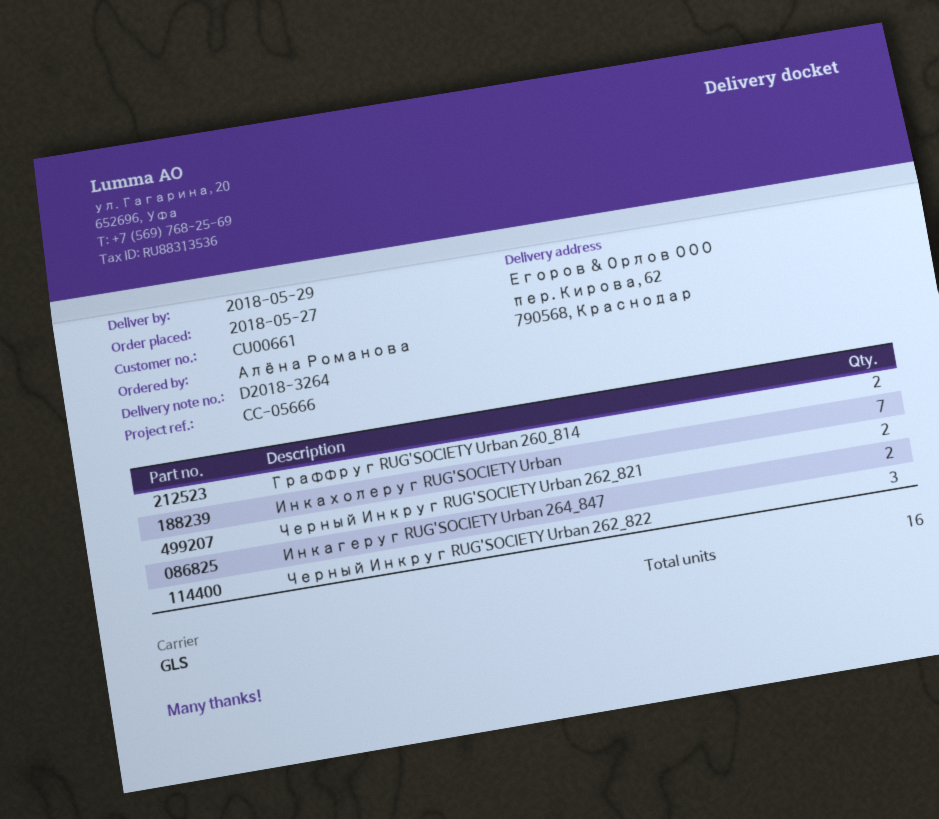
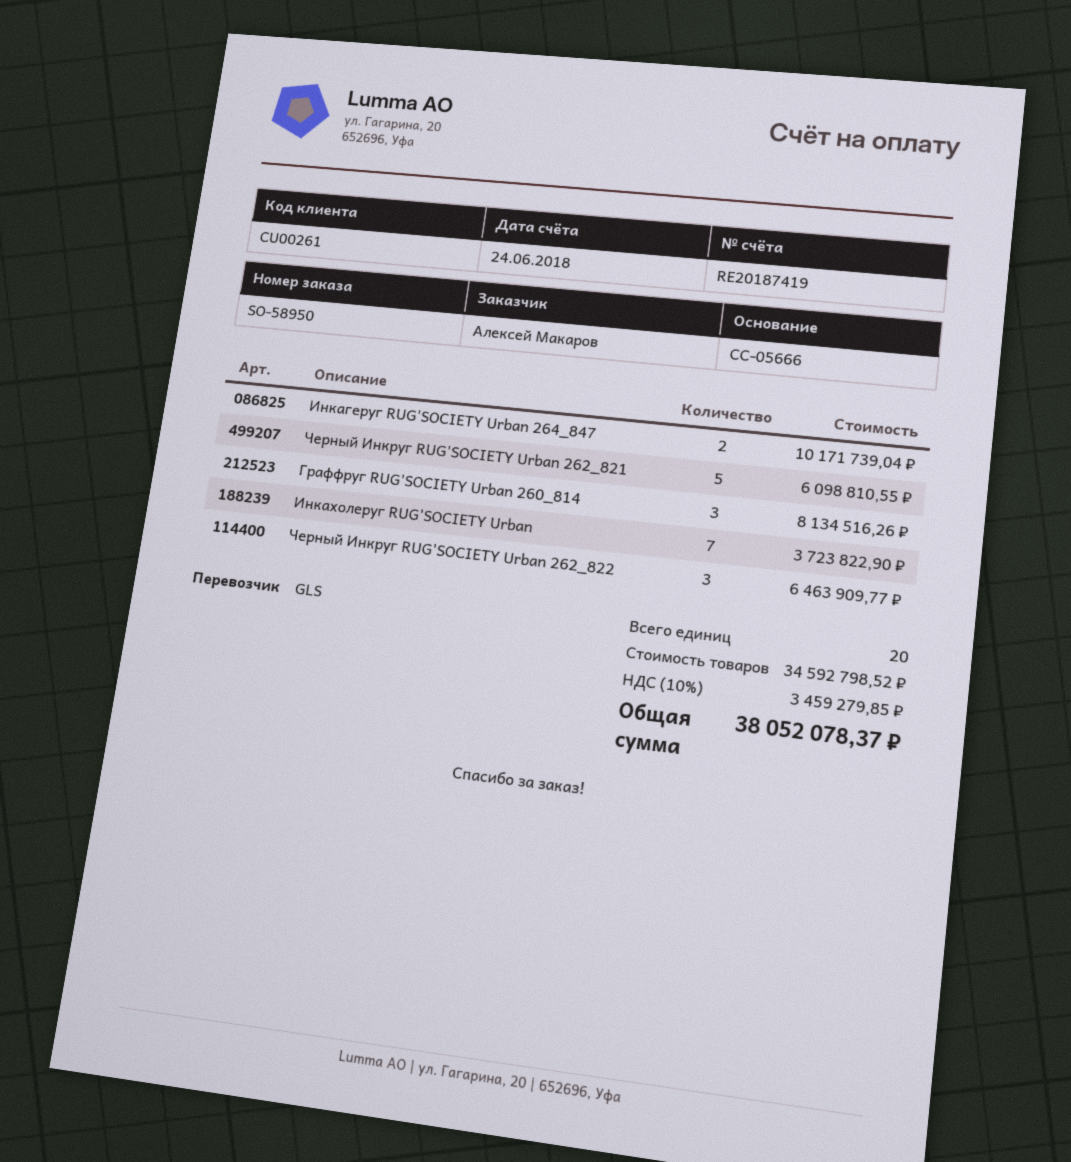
customer number: CU00661 -> CU00261
ordered by: Алёна Романова -> Алексей Макаров
Граффруг RUG'SOCIETY Urban 260_814: 2 -> 3
Черный Инкруг RUG'SOCIETY Urban 262_821: 2 -> 5
total quantity: 16 -> 20

